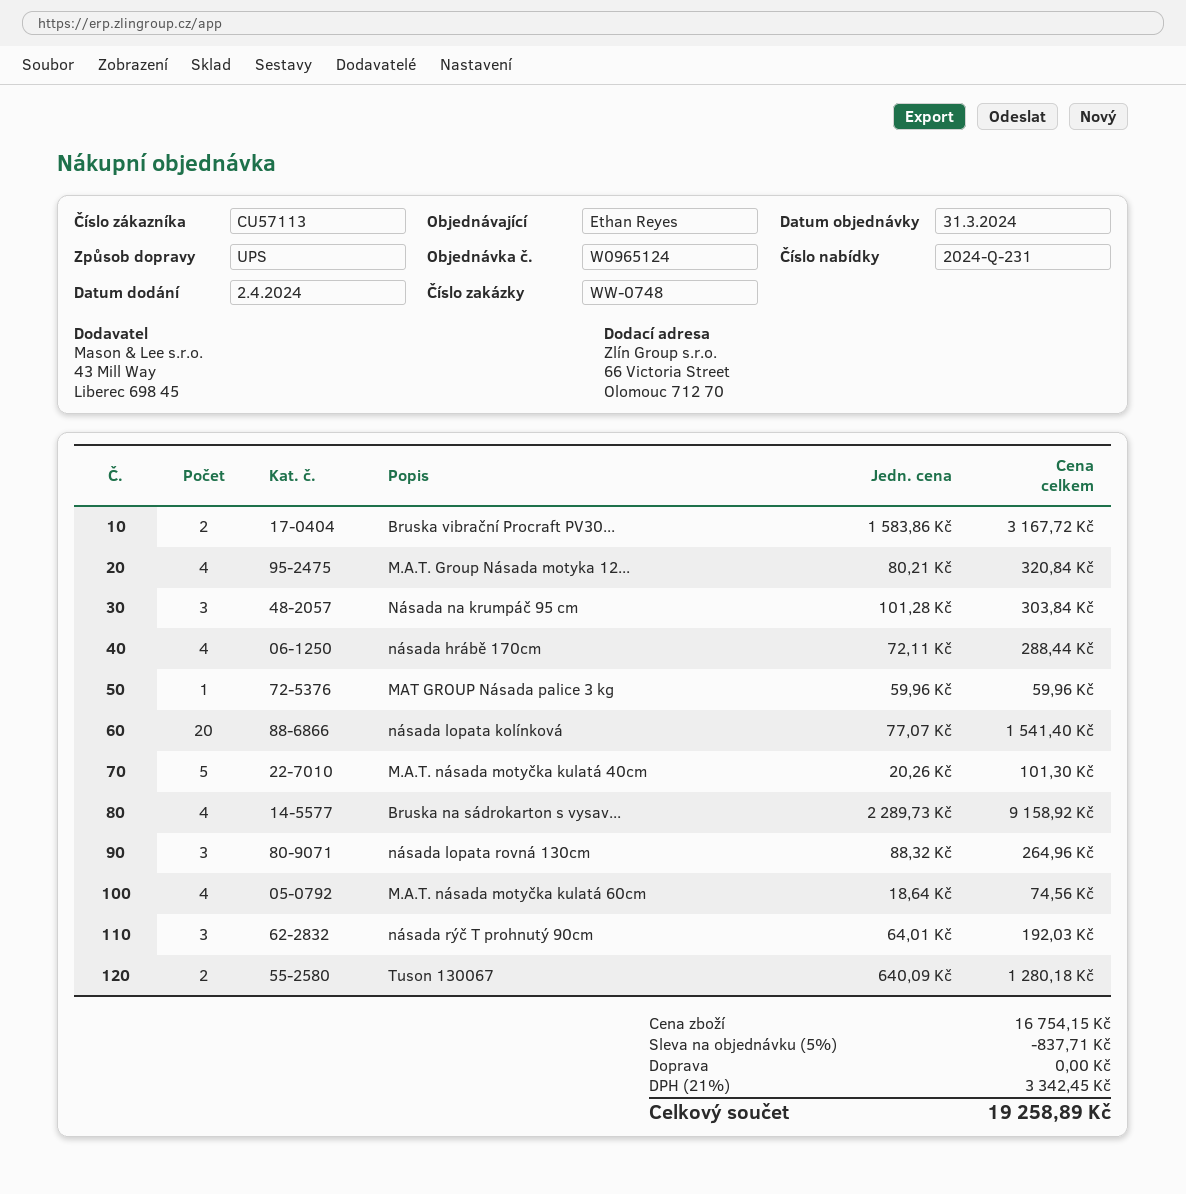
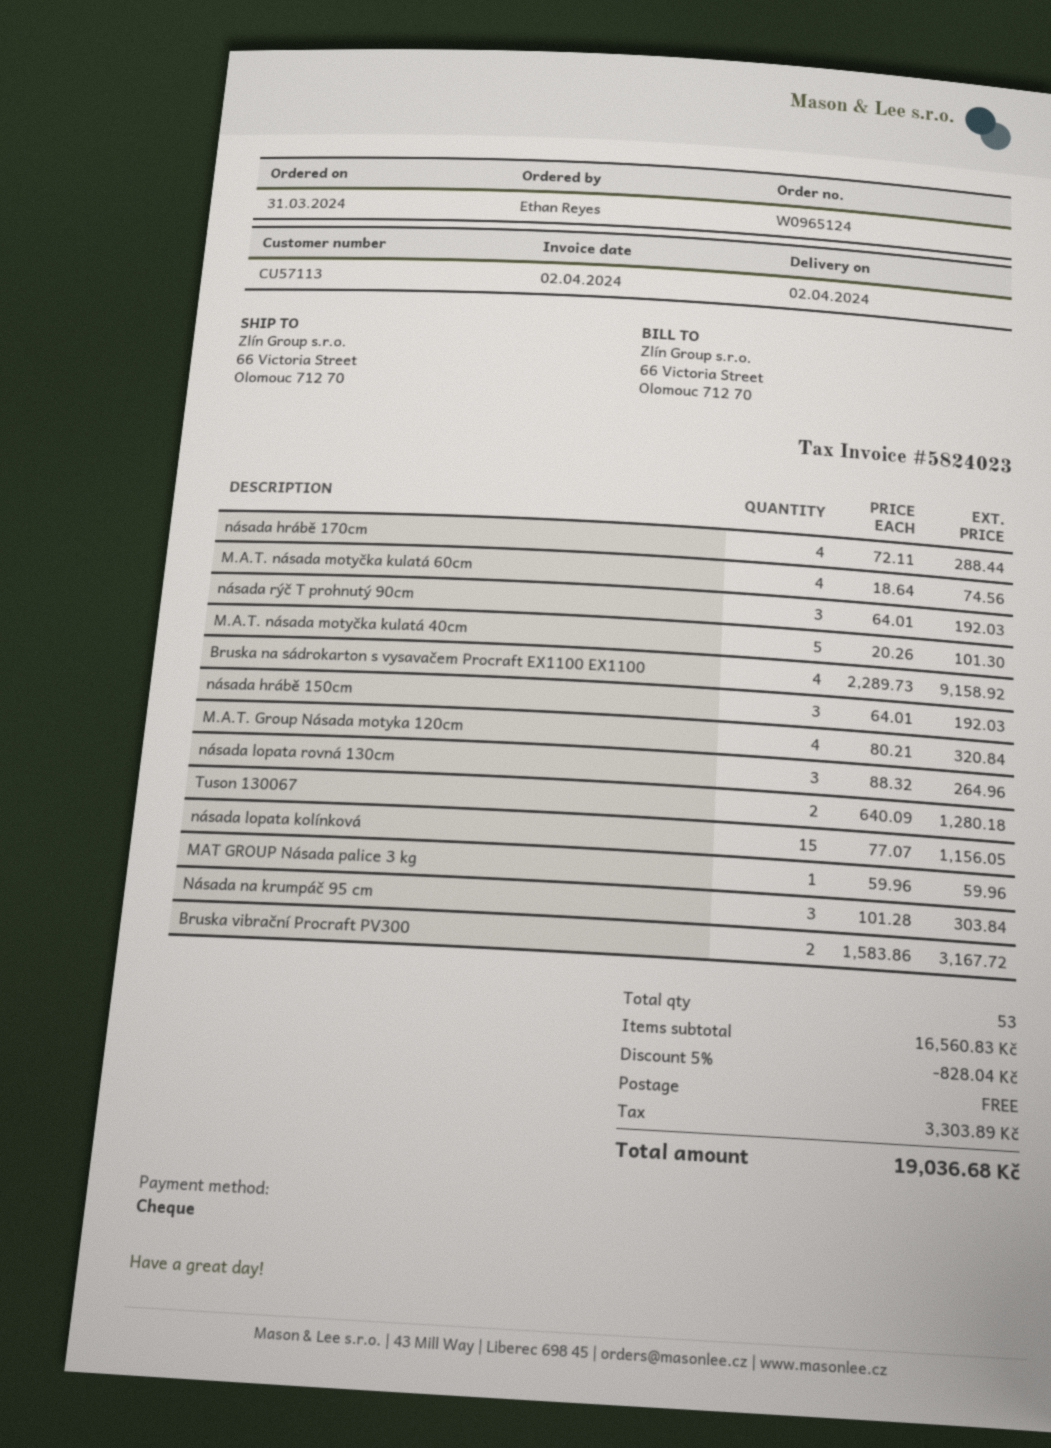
násada lopata kolínková: 20 x 77.07 = 1541.40 -> 15 x 77.07 = 1156.05
násada hrábě 150cm: none -> 3 x 64.01 = 192.03
subtotal: 16754.15 -> 16560.83
discount: 5% = 837.71 -> 5% = 828.04
tax: 3342.45 -> 3303.89
total: 19258.89 -> 19036.68

